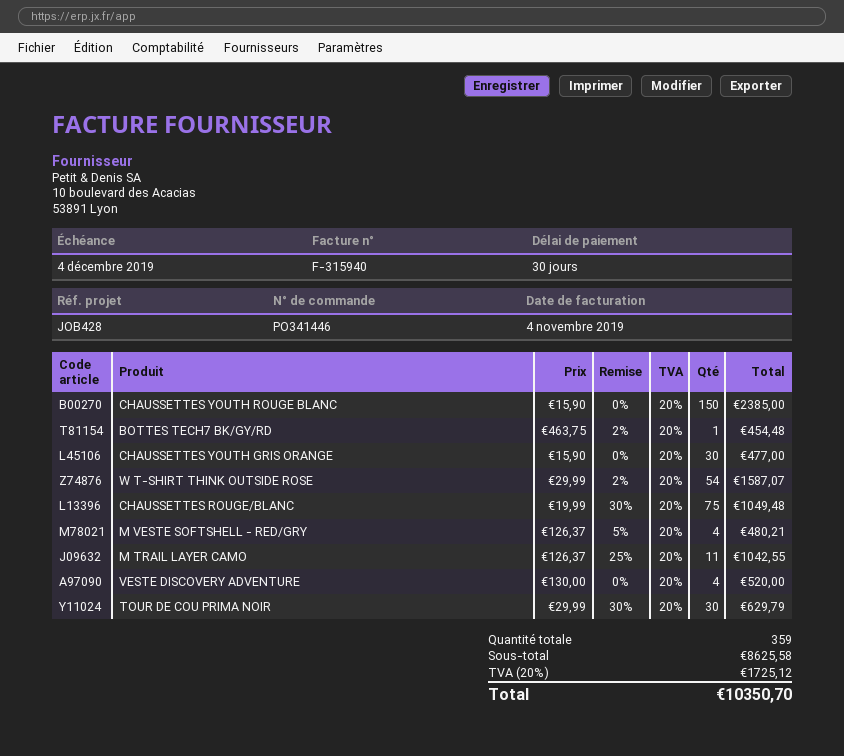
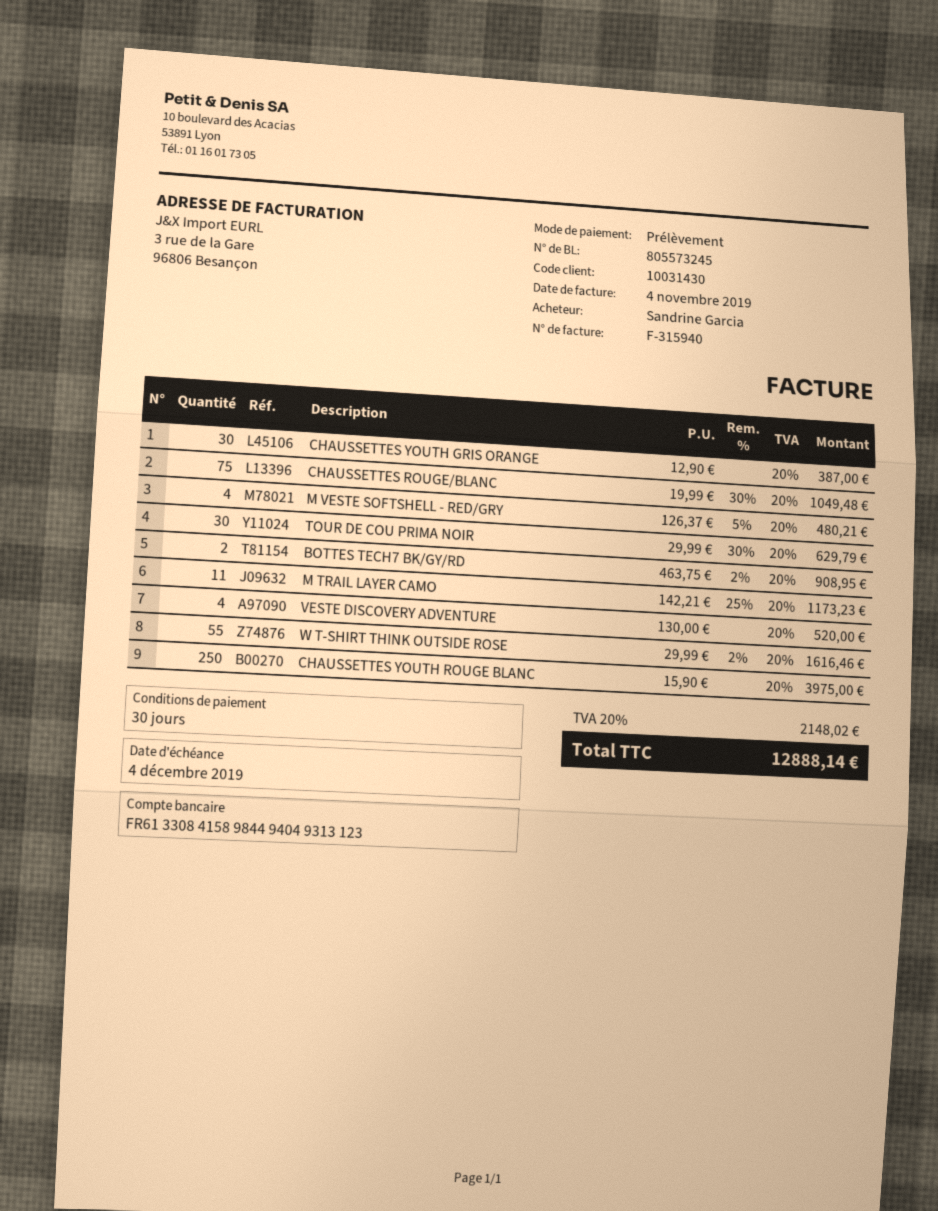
CHAUSSETTES YOUTH ROUGE BLANC: 150 x 15.90 = 2385.00 -> 250 x 15.90 = 3975.00
BOTTES TECH7 BK/GY/RD: 1 x 463.75 - 2% = 454.48 -> 2 x 463.75 - 2% = 908.95
CHAUSSETTES YOUTH GRIS ORANGE: 30 x 15.90 = 477.00 -> 30 x 12.90 = 387.00
W T-SHIRT THINK OUTSIDE ROSE: 54 x 29.99 - 2% = 1587.07 -> 55 x 29.99 - 2% = 1616.46
M TRAIL LAYER CAMO: 11 x 126.37 - 25% = 1042.55 -> 11 x 142.21 - 25% = 1173.23
tax: 20% = 1725.12 -> 20% = 2148.02
total: 10350.70 -> 12888.14

